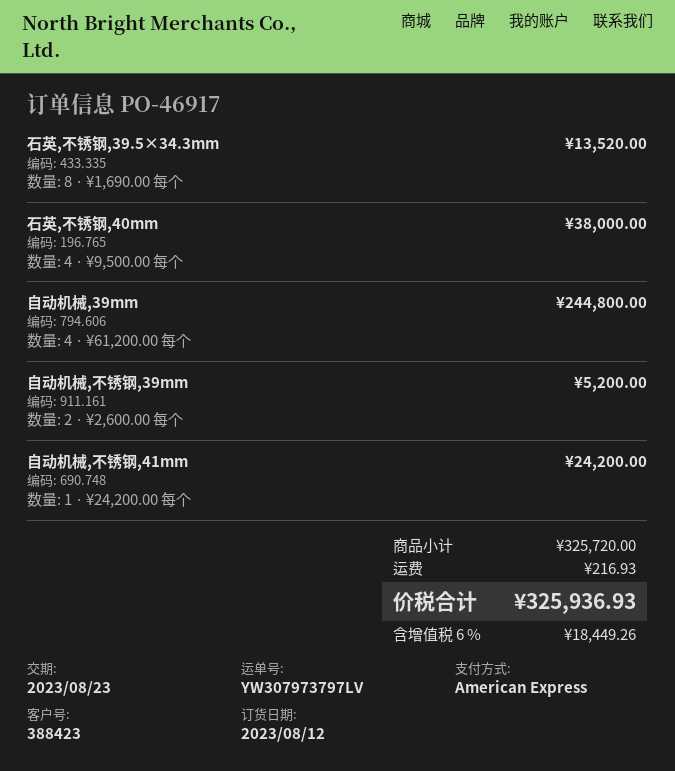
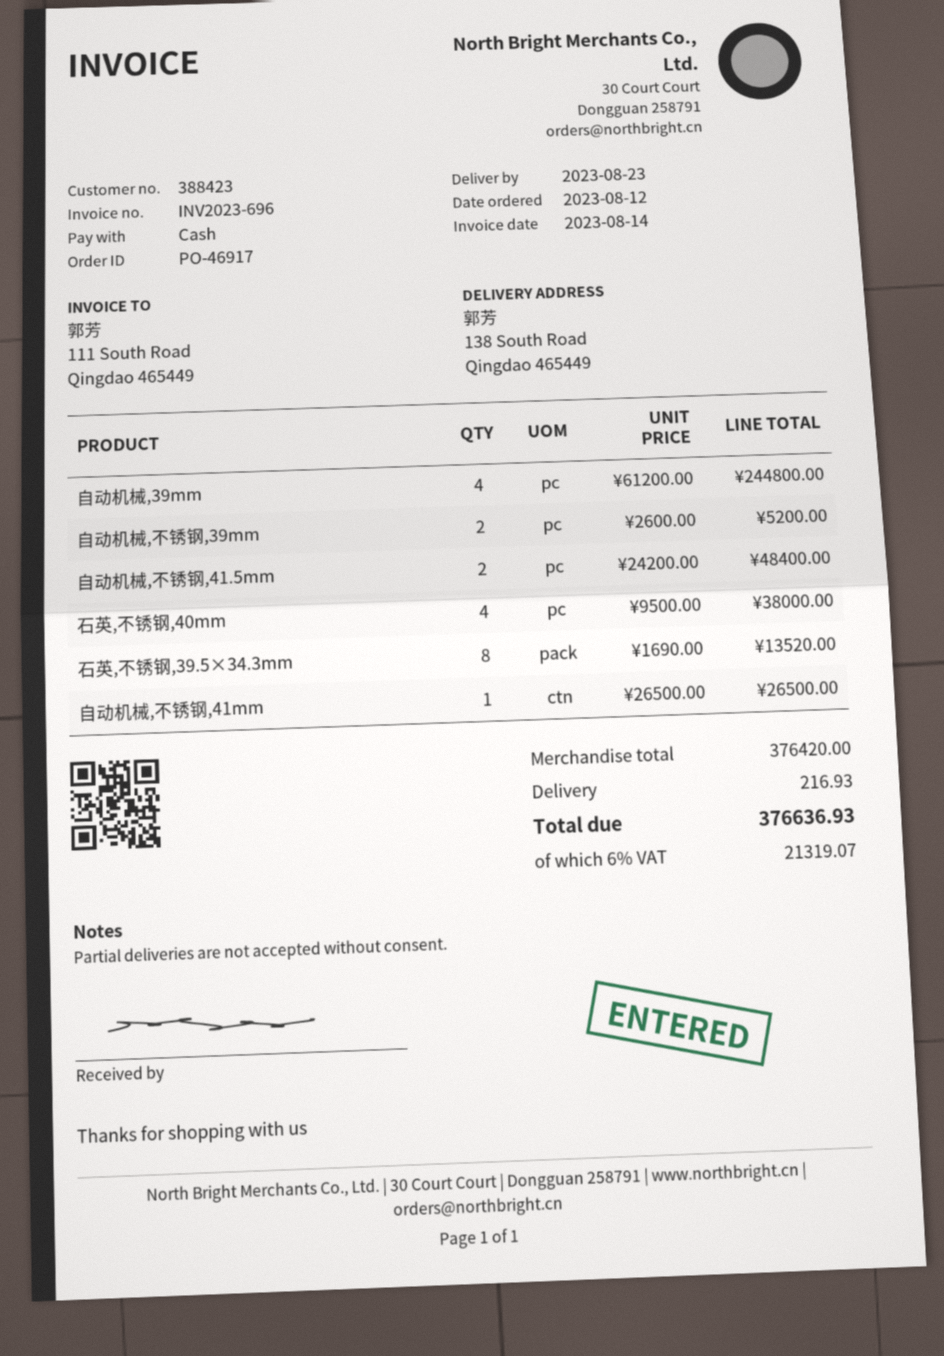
payment method: American Express -> cash
自动机械,不锈钢,41mm: 1 x 24200.00 = 24200.00 -> 1 x 26500.00 = 26500.00
自动机械,不锈钢,41.5mm: none -> 2 x 24200.00 = 48400.00
subtotal: 325720.00 -> 376420.00
tax: 6% = 18449.26 -> 6% = 21319.07
total: 325936.93 -> 376636.93

